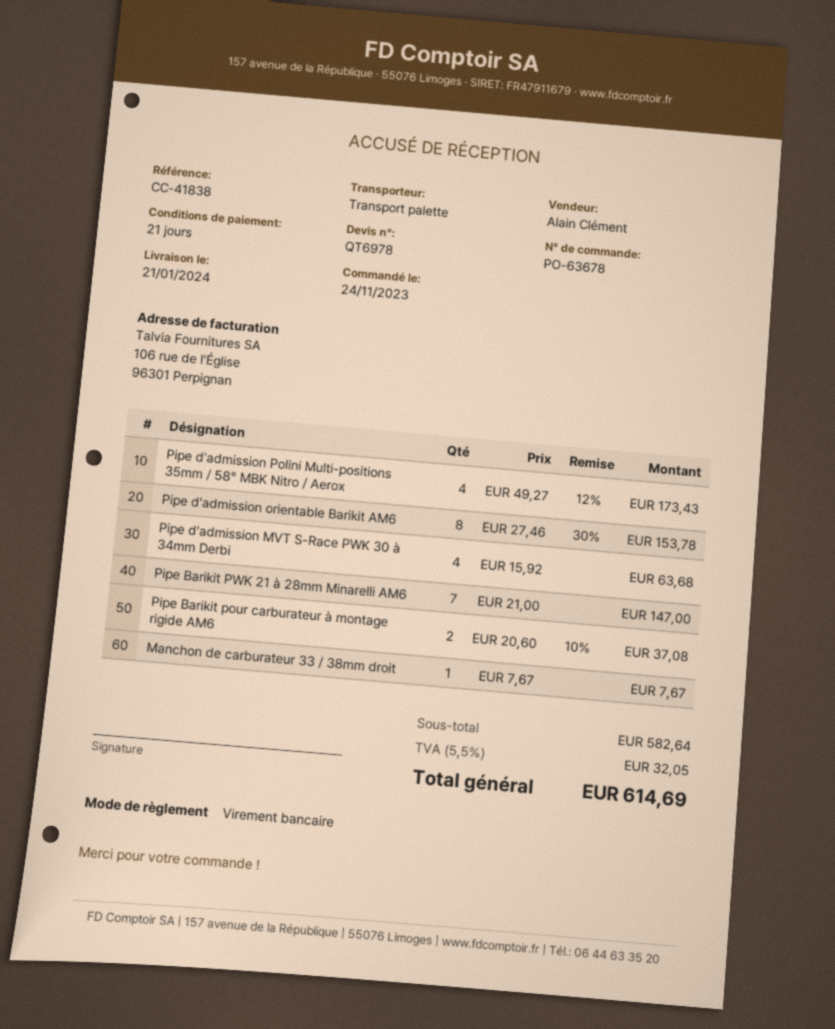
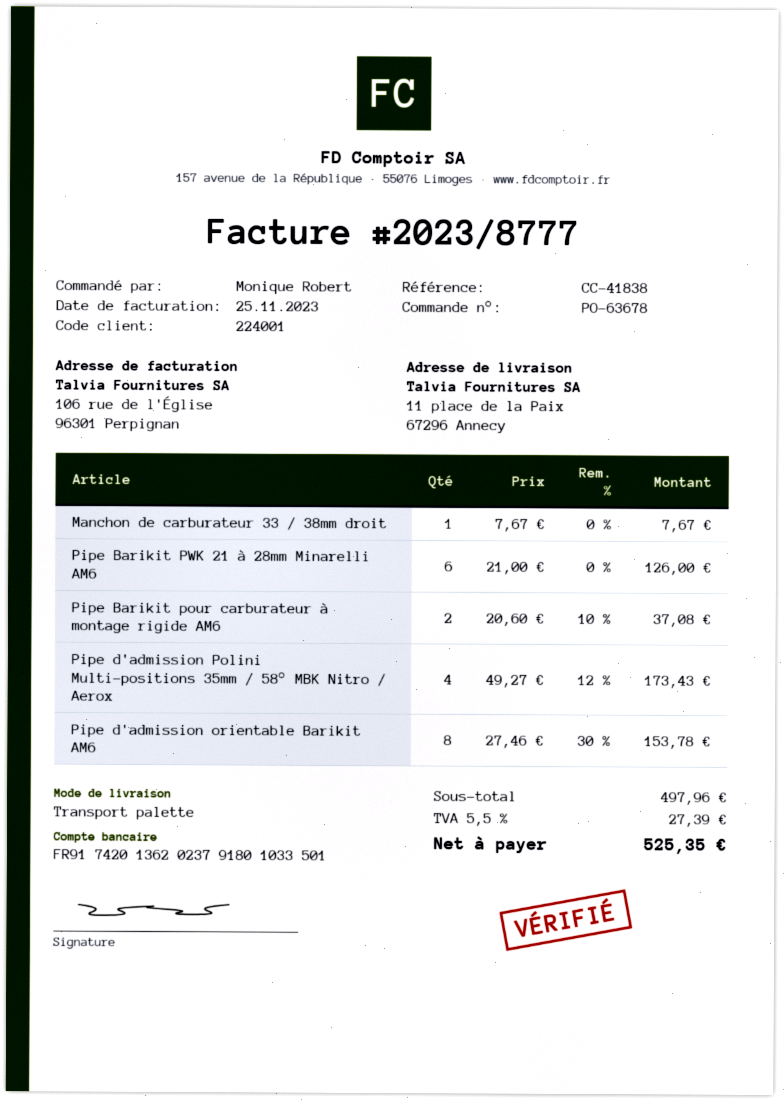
Pipe d'admission MVT S-Race PWK 30 à 34mm Derbi: 4 x 15.92 = 63.68 -> none
Pipe Barikit PWK 21 à 28mm Minarelli AM6: 7 x 21.00 = 147.00 -> 6 x 21.00 = 126.00
subtotal: 582.64 -> 497.96
tax: 5.5% = 32.05 -> 5.5% = 27.39
total: 614.69 -> 525.35

